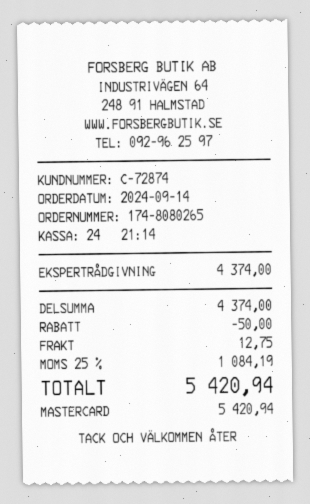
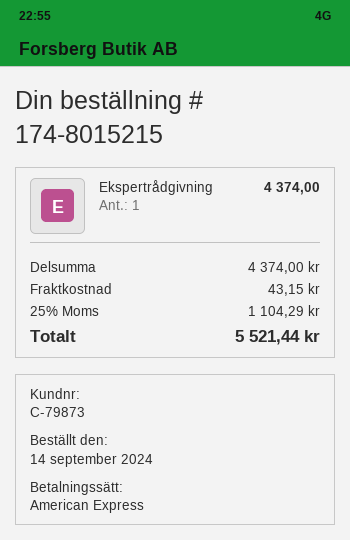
order number: 174-8080265 -> 174-8015215
customer number: C-72874 -> C-79873
payment method: Mastercard -> American Express
discount: 50.00 -> none
shipping: 12.75 -> 43.15
tax: 25% = 1084.19 -> 25% = 1104.29
total: 5420.94 -> 5521.44

